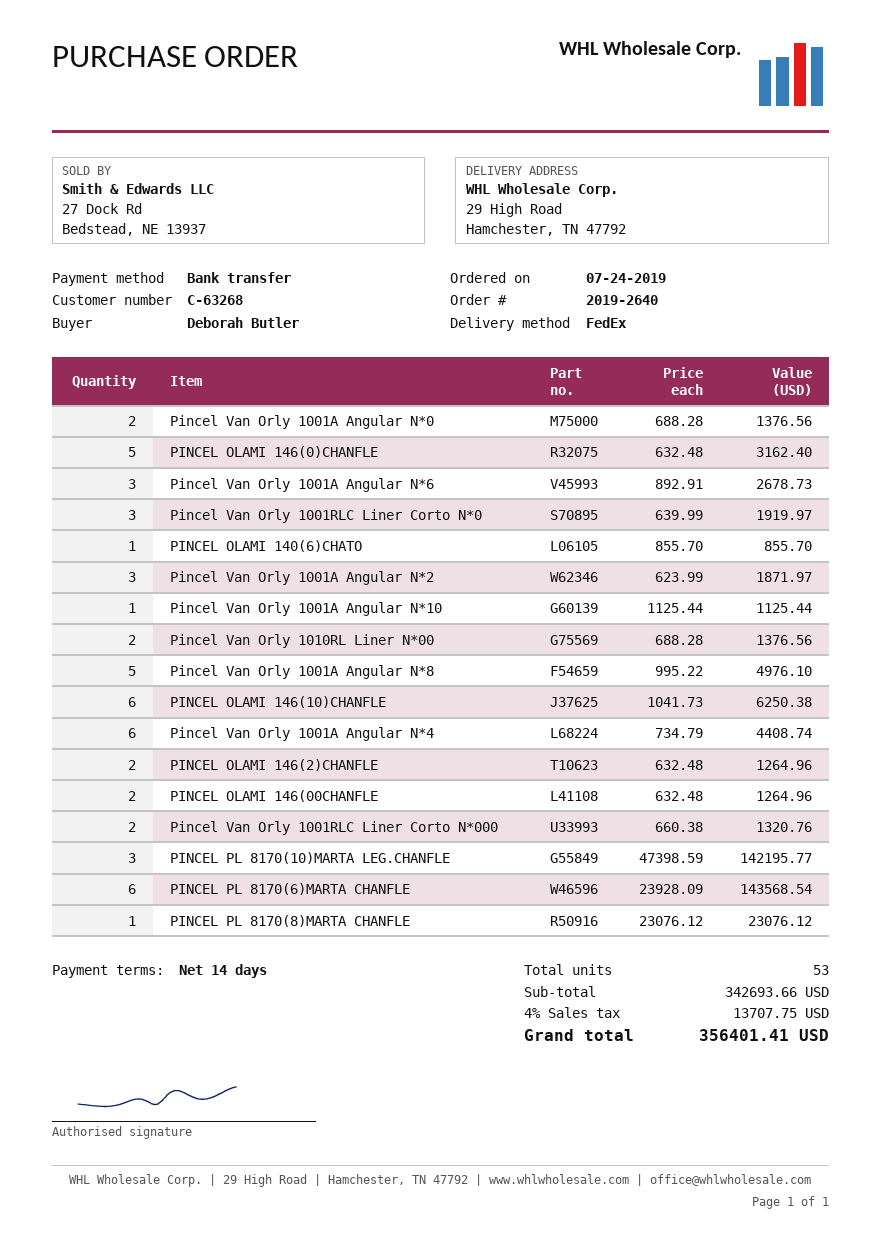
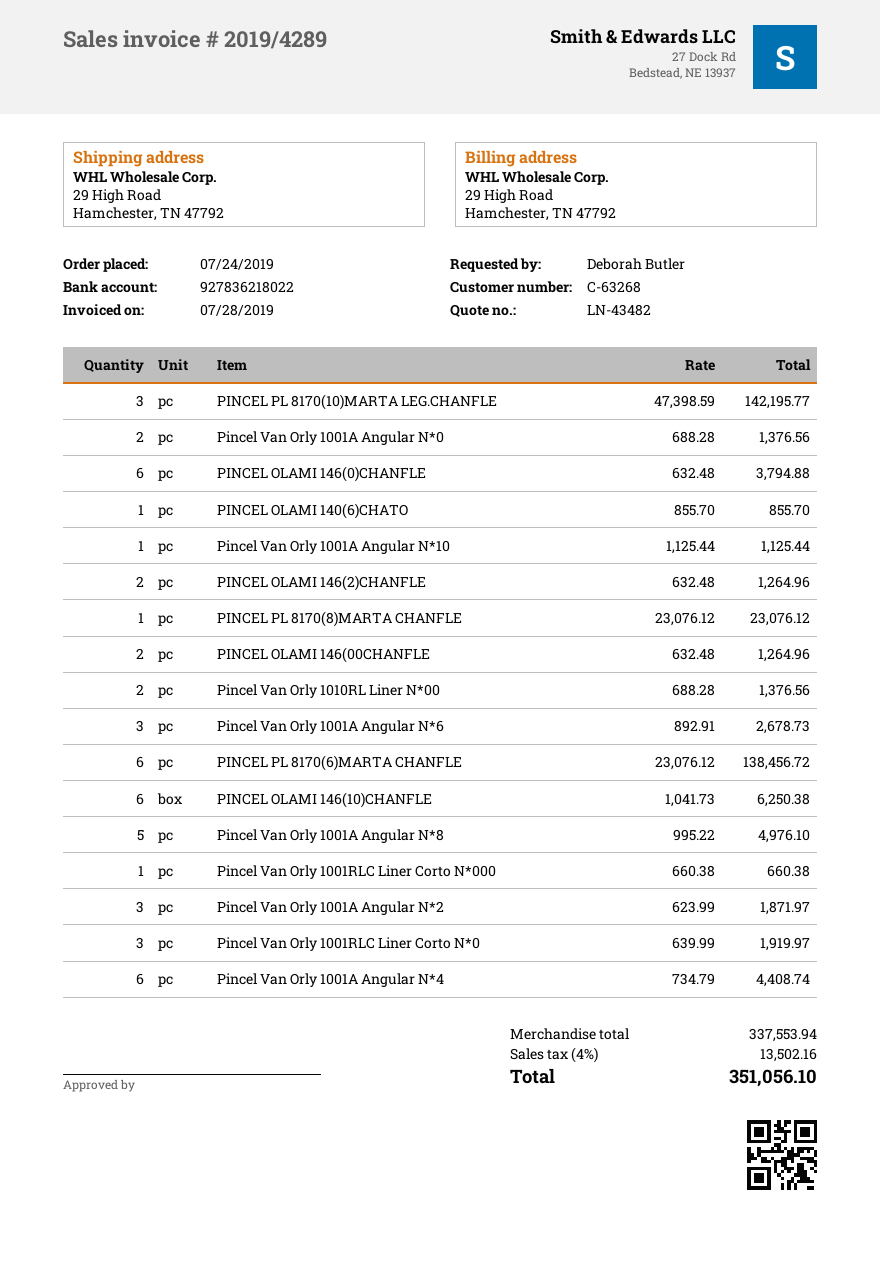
PINCEL OLAMI 146(0)CHANFLE: 5 x 632.48 = 3162.40 -> 6 x 632.48 = 3794.88
Pincel Van Orly 1001RLC Liner Corto N*000: 2 x 660.38 = 1320.76 -> 1 x 660.38 = 660.38
PINCEL PL 8170(6)MARTA CHANFLE: 6 x 23928.09 = 143568.54 -> 6 x 23076.12 = 138456.72
subtotal: 342693.66 -> 337553.94
tax: 4% = 13707.75 -> 4% = 13502.16
total: 356401.41 -> 351056.10

